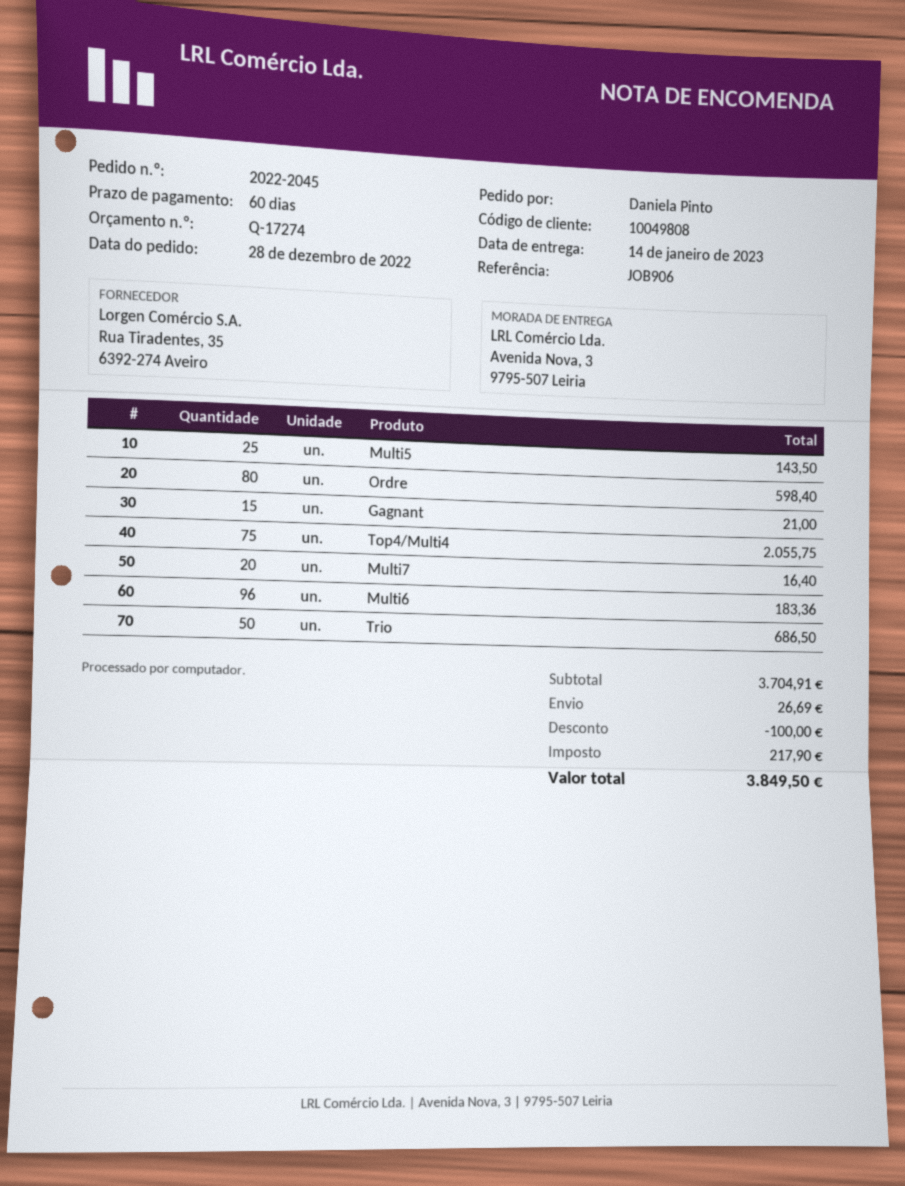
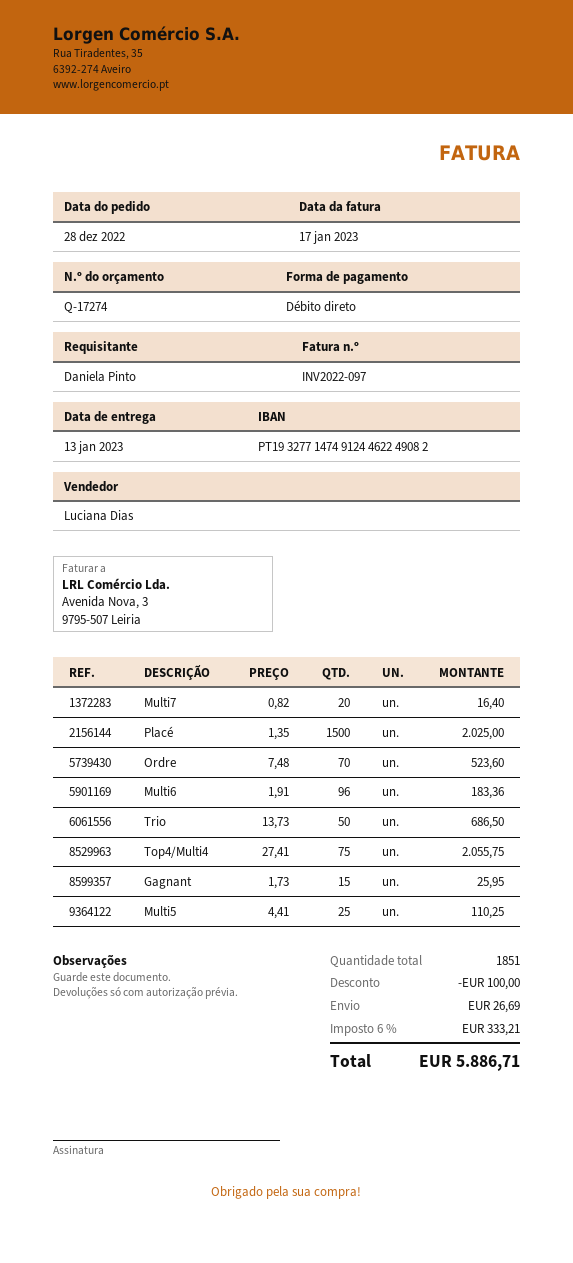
delivery date: 2023-01-14 -> 2023-01-13
Multi5: 25 for 143.50 -> 25 for 110.25
Ordre: 80 for 598.40 -> 70 for 523.60
Gagnant: 15 for 21.00 -> 15 for 25.95
Placé: none -> 1500 for 2025.00
tax: 217.90 -> 333.21
total: 3849.50 -> 5886.71

